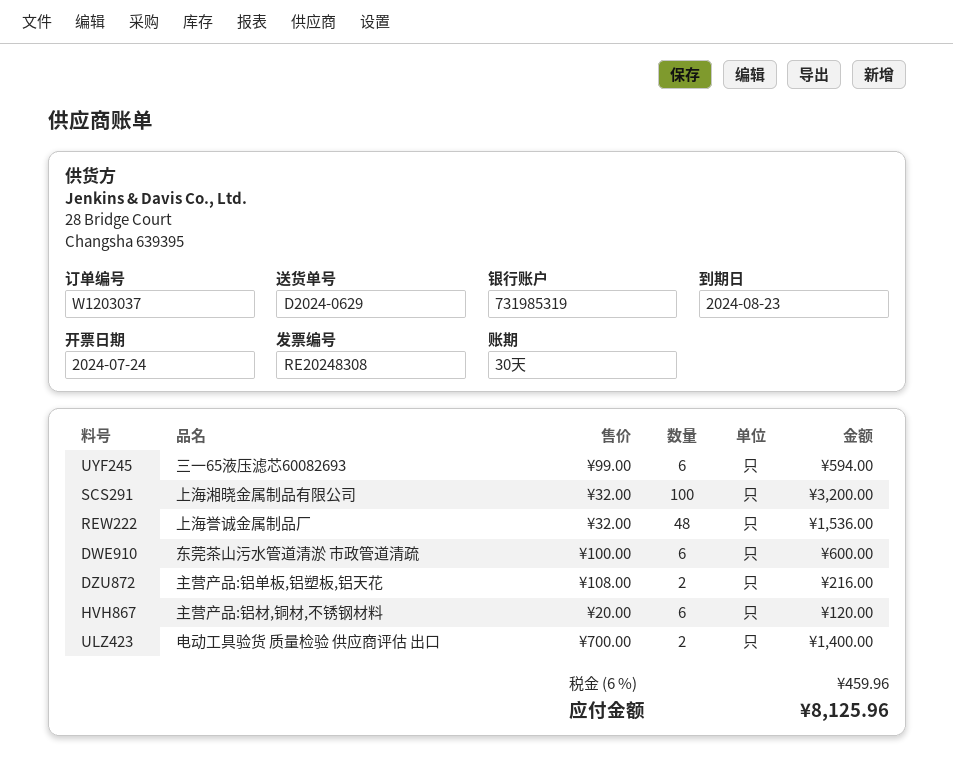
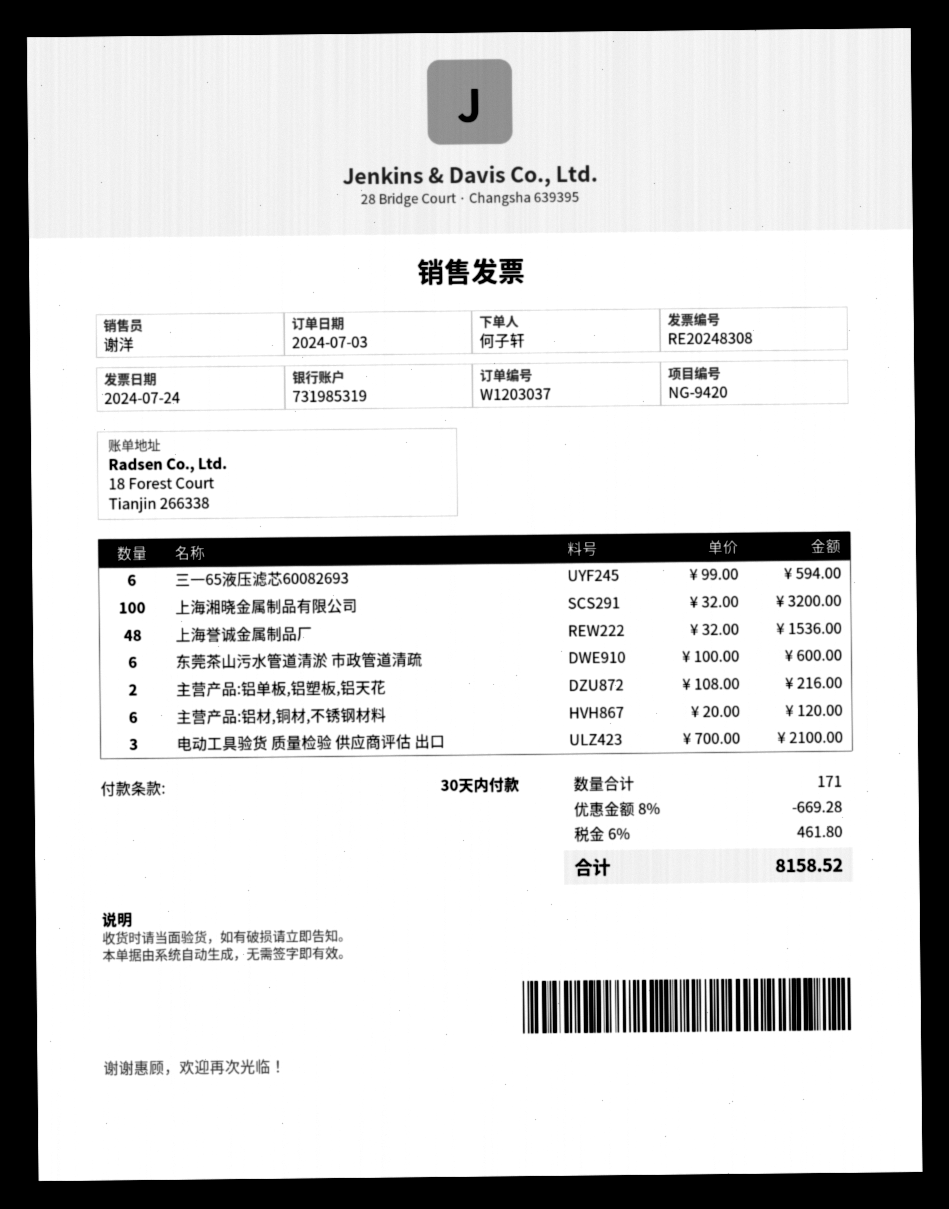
电动工具验货 质量检验 供应商评估 出口: 2 x 700.00 = 1400.00 -> 3 x 700.00 = 2100.00
discount: none -> 8% = 669.28
tax: 6% = 459.96 -> 6% = 461.80
total: 8125.96 -> 8158.52

